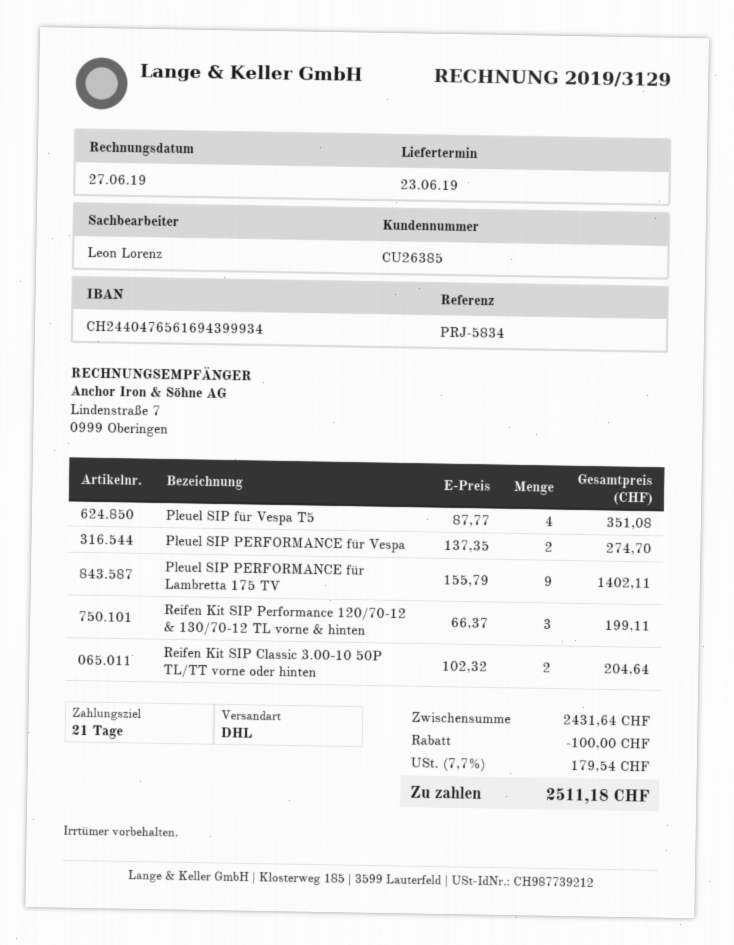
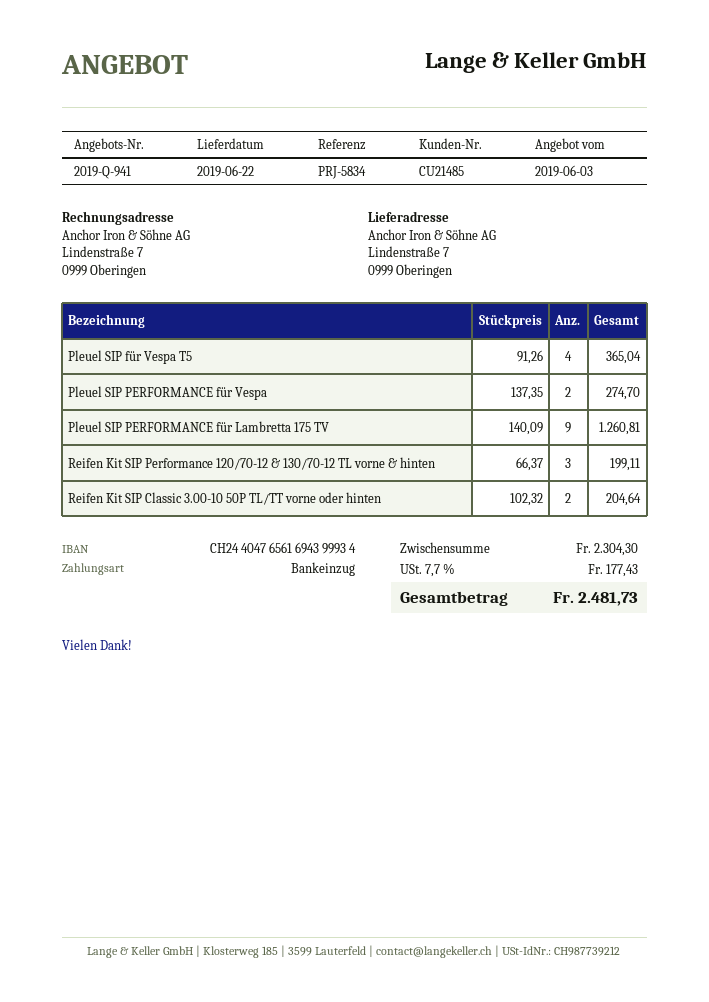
delivery date: 2019-06-23 -> 2019-06-22
customer number: CU26385 -> CU21485
Pleuel SIP für Vespa T5: 4 x 87.77 = 351.08 -> 4 x 91.26 = 365.04
Pleuel SIP PERFORMANCE für Lambretta 175 TV: 9 x 155.79 = 1402.11 -> 9 x 140.09 = 1260.81
subtotal: 2431.64 -> 2304.30
discount: 100.00 -> none
tax: 7.7% = 179.54 -> 7.7% = 177.43
total: 2511.18 -> 2481.73

